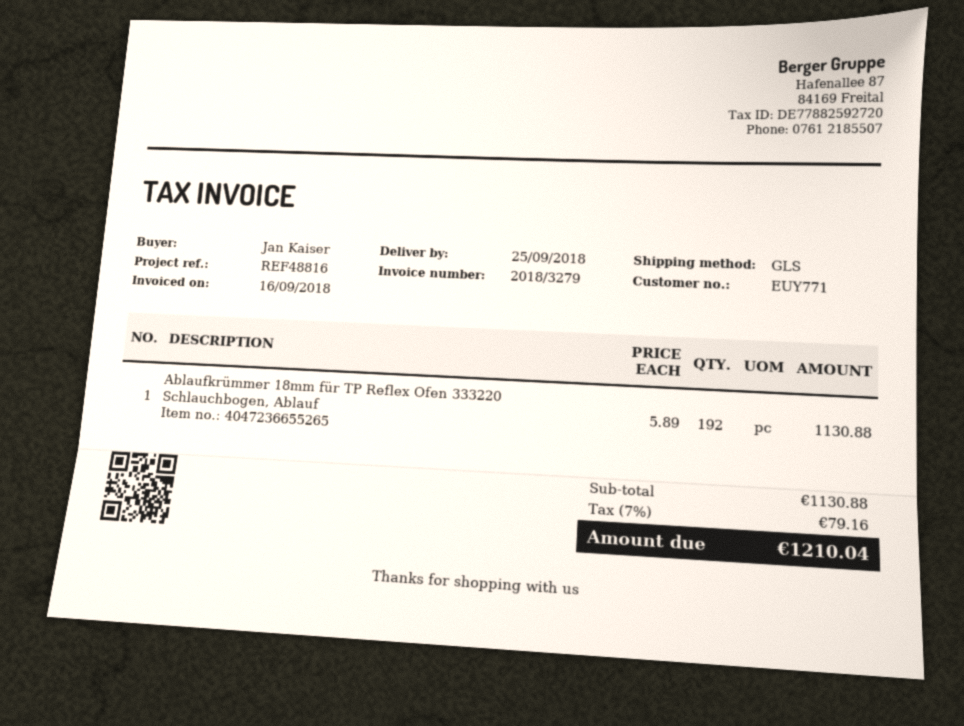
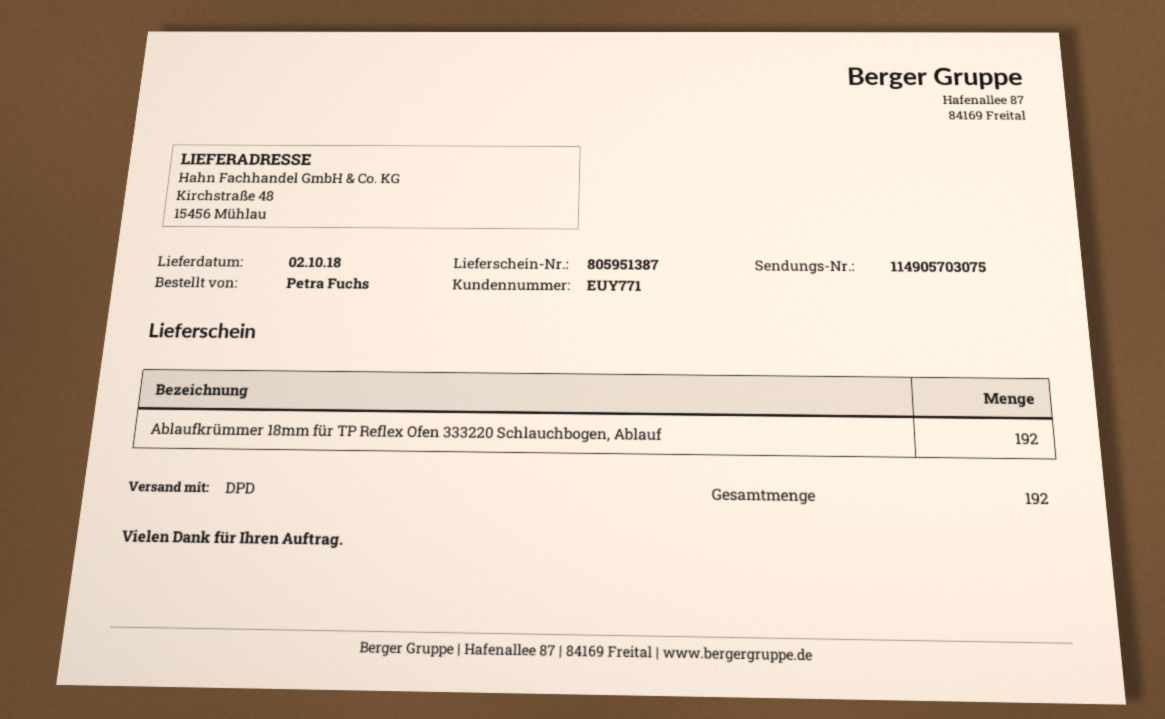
delivery date: 2018-09-25 -> 2018-10-02
ordered by: Jan Kaiser -> Petra Fuchs
shipping method: GLS -> DPD

